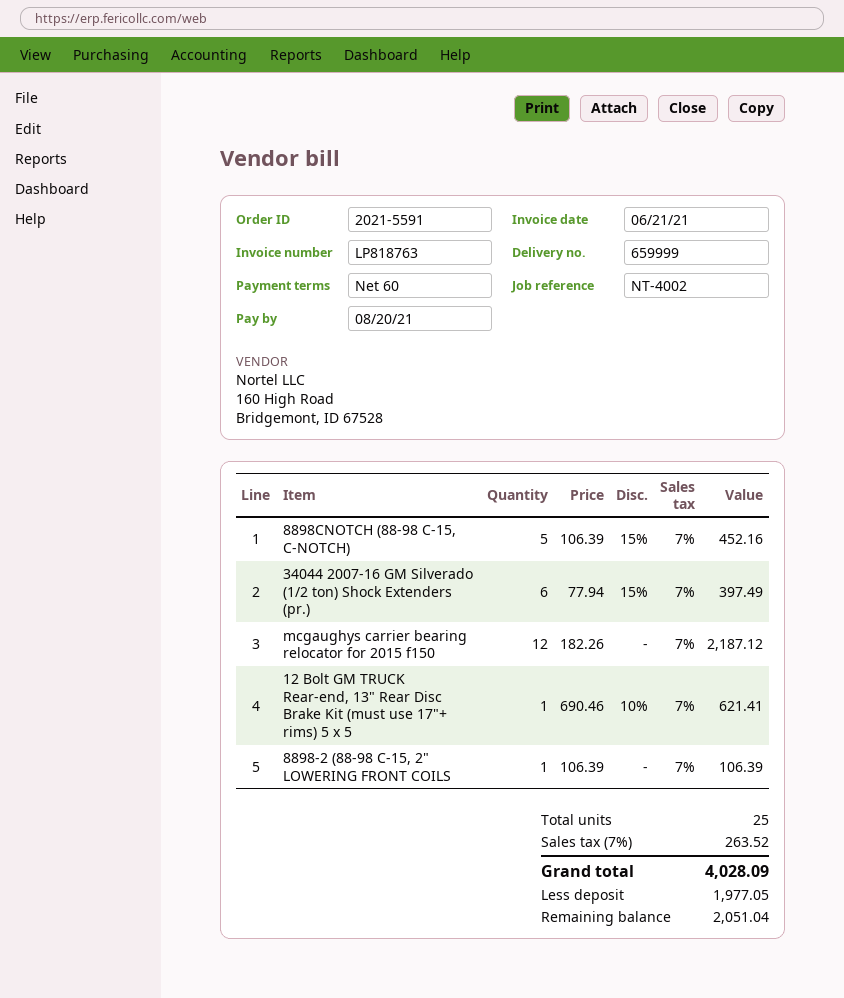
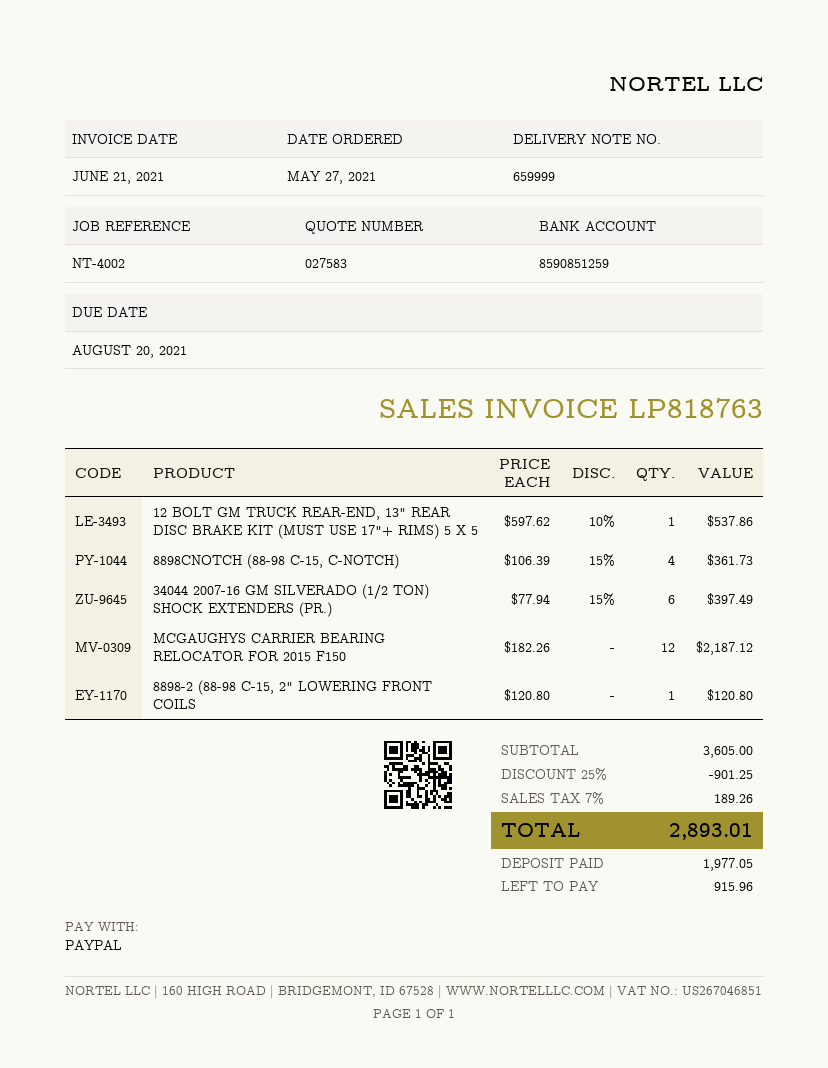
8898CNOTCH (88-98 C-15, C-NOTCH): 5 x 106.39 - 15% = 452.16 -> 4 x 106.39 - 15% = 361.73
12 Bolt GM TRUCK Rear-end, 13" Rear Disc Brake Kit (must use 17"+ rims) 5 x 5: 1 x 690.46 - 10% = 621.41 -> 1 x 597.62 - 10% = 537.86
8898-2 (88-98 C-15, 2" LOWERING FRONT COILS: 1 x 106.39 = 106.39 -> 1 x 120.80 = 120.80
discount: none -> 25% = 901.25
tax: 7% = 263.52 -> 7% = 189.26
total: 4028.09 -> 2893.01
balance: 2051.04 -> 915.96

